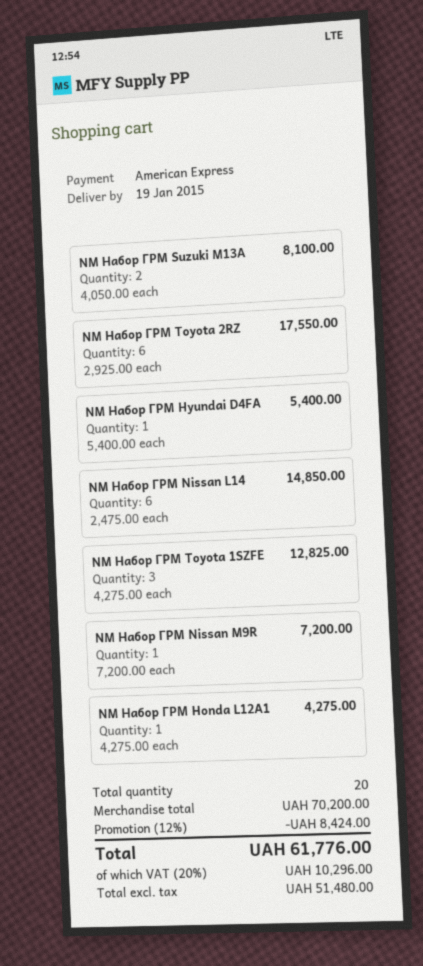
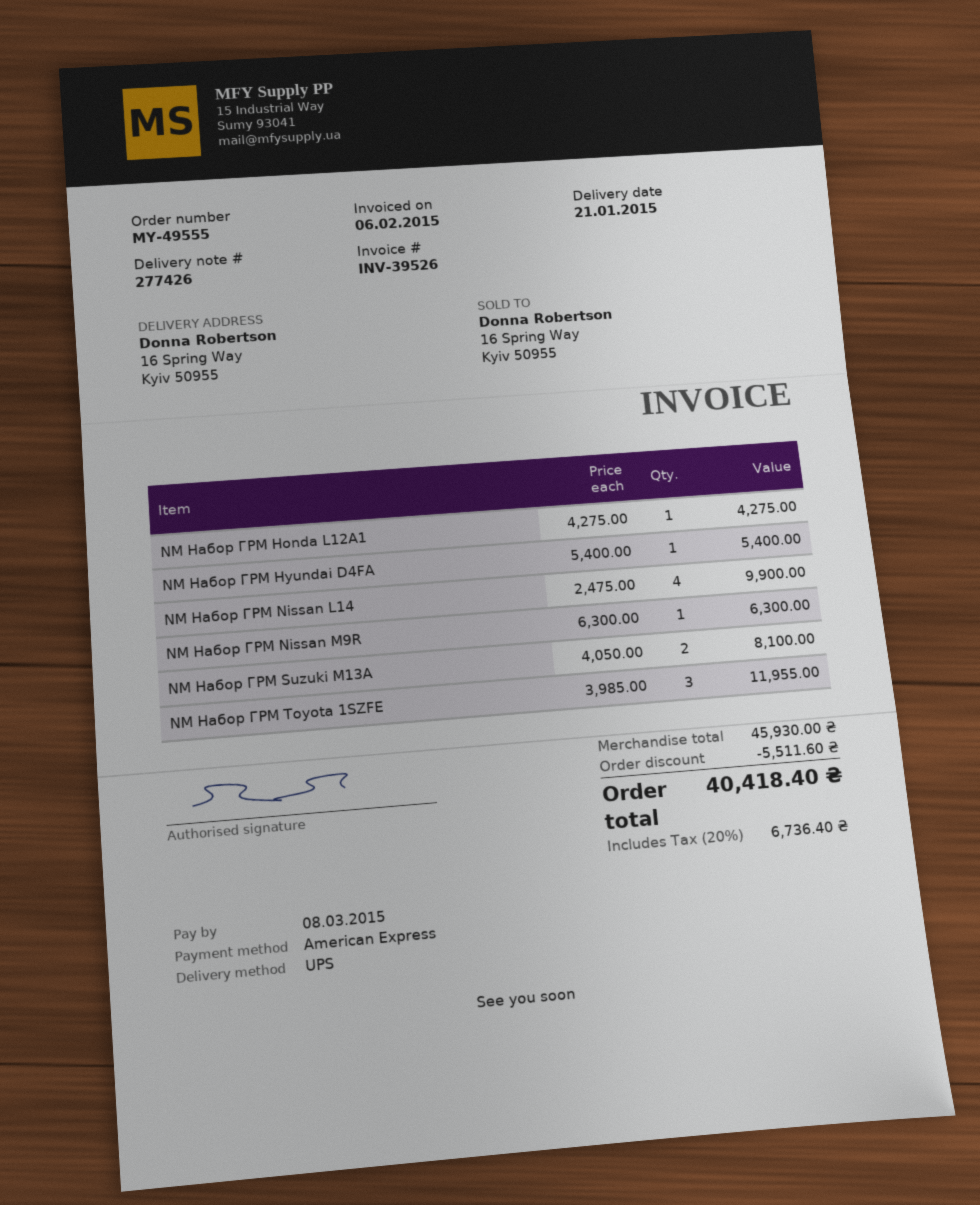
delivery date: 2015-01-19 -> 2015-01-21
NM Набор ГРМ Toyota 2RZ: 6 x 2925.00 = 17550.00 -> none
NM Набор ГРМ Nissan L14: 6 x 2475.00 = 14850.00 -> 4 x 2475.00 = 9900.00
NM Набор ГРМ Toyota 1SZFE: 3 x 4275.00 = 12825.00 -> 3 x 3985.00 = 11955.00
NM Набор ГРМ Nissan M9R: 1 x 7200.00 = 7200.00 -> 1 x 6300.00 = 6300.00
subtotal: 70200.00 -> 45930.00
discount: 8424.00 -> 5511.60
tax: 20% = 10296.00 -> 20% = 6736.40
total: 61776.00 -> 40418.40

